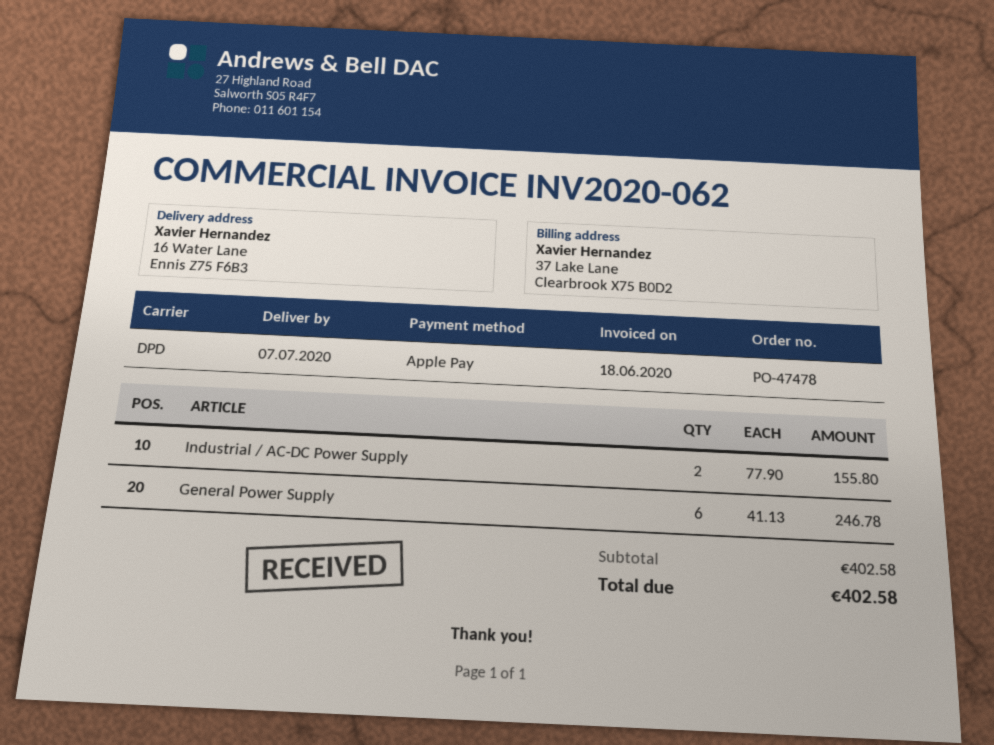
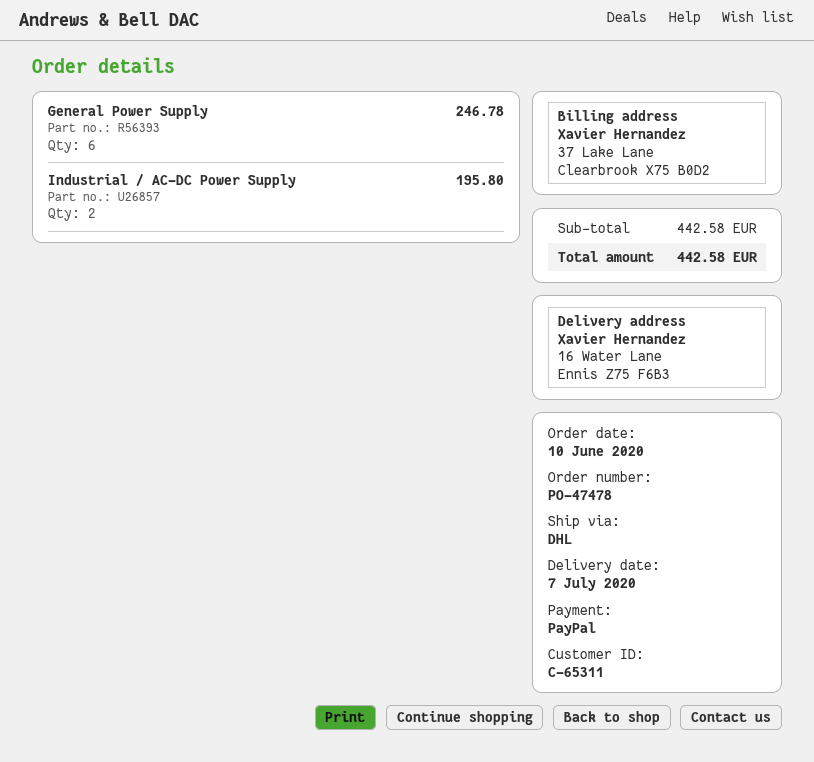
payment method: Apple Pay -> PayPal
shipping method: DPD -> DHL
Industrial / AC-DC Power Supply: 2 for 155.80 -> 2 for 195.80
subtotal: 402.58 -> 442.58
total: 402.58 -> 442.58

